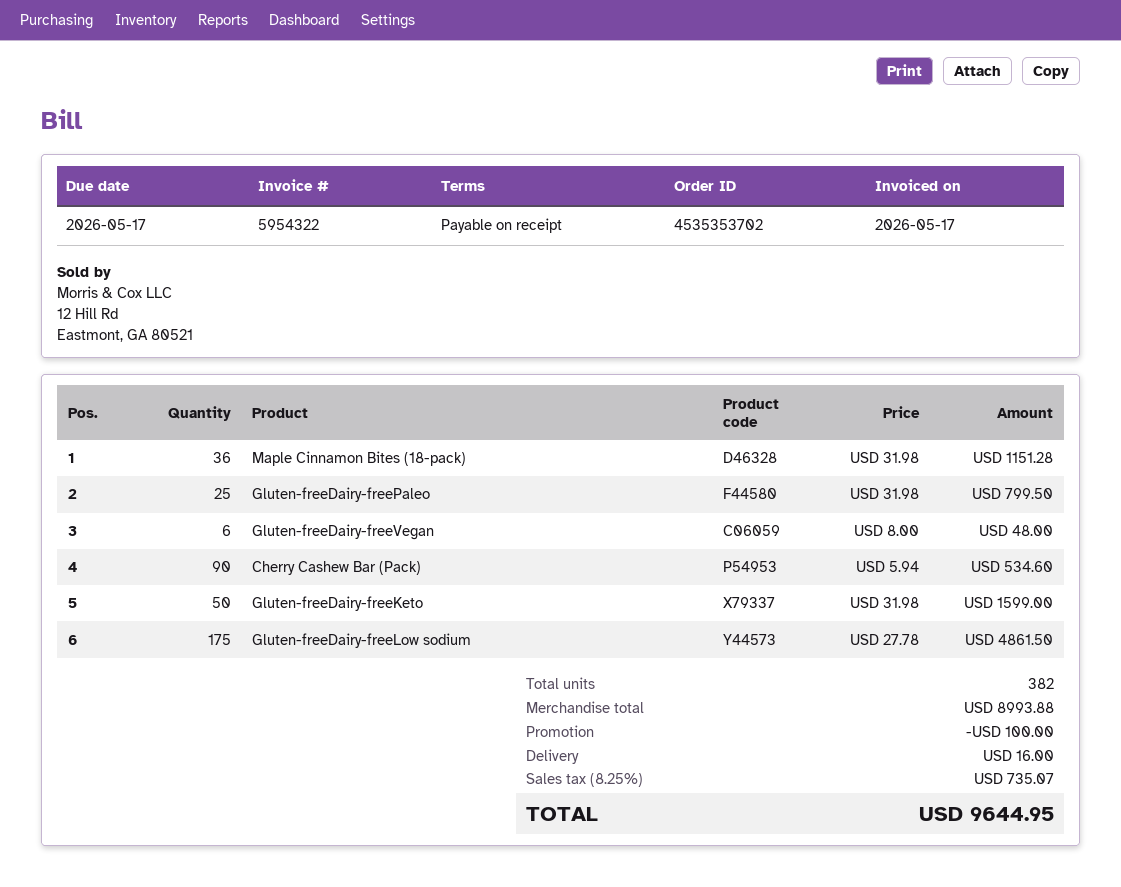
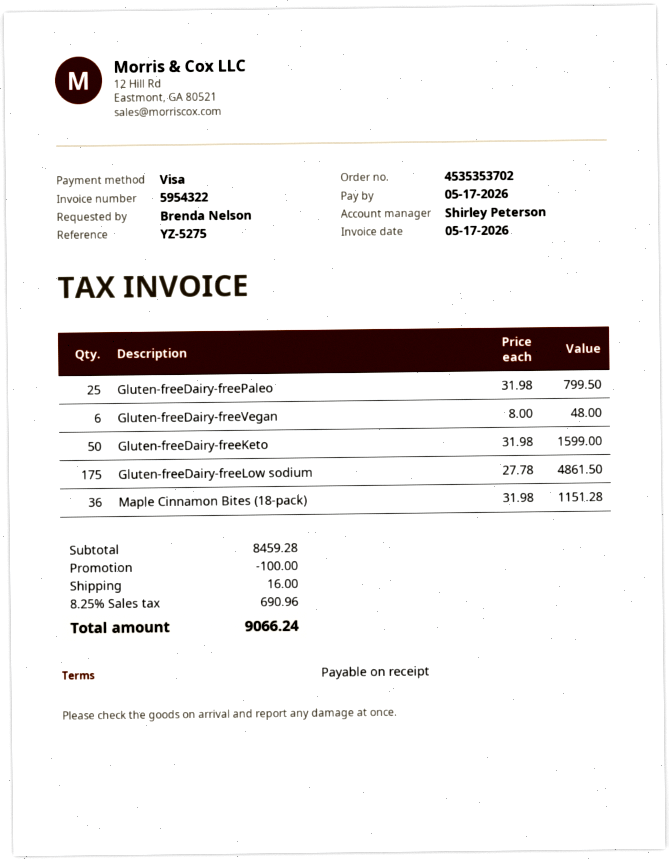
Cherry Cashew Bar (Pack): 90 x 5.94 = 534.60 -> none
subtotal: 8993.88 -> 8459.28
tax: 8.25% = 735.07 -> 8.25% = 690.96
total: 9644.95 -> 9066.24

